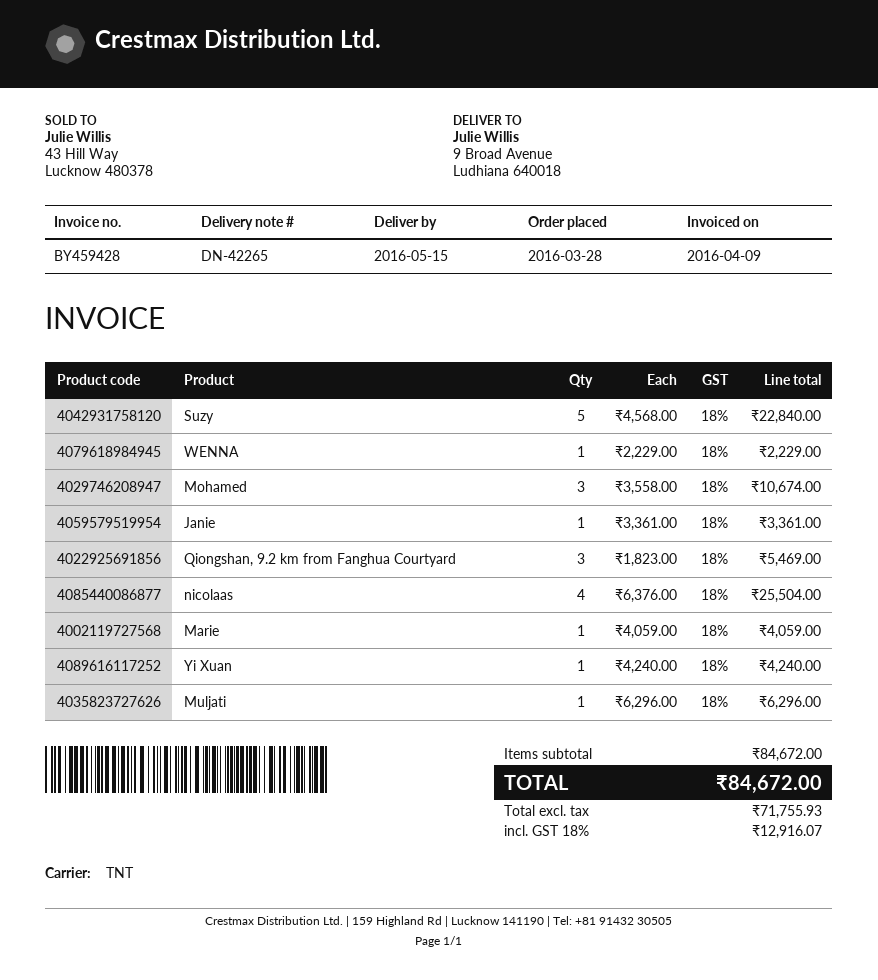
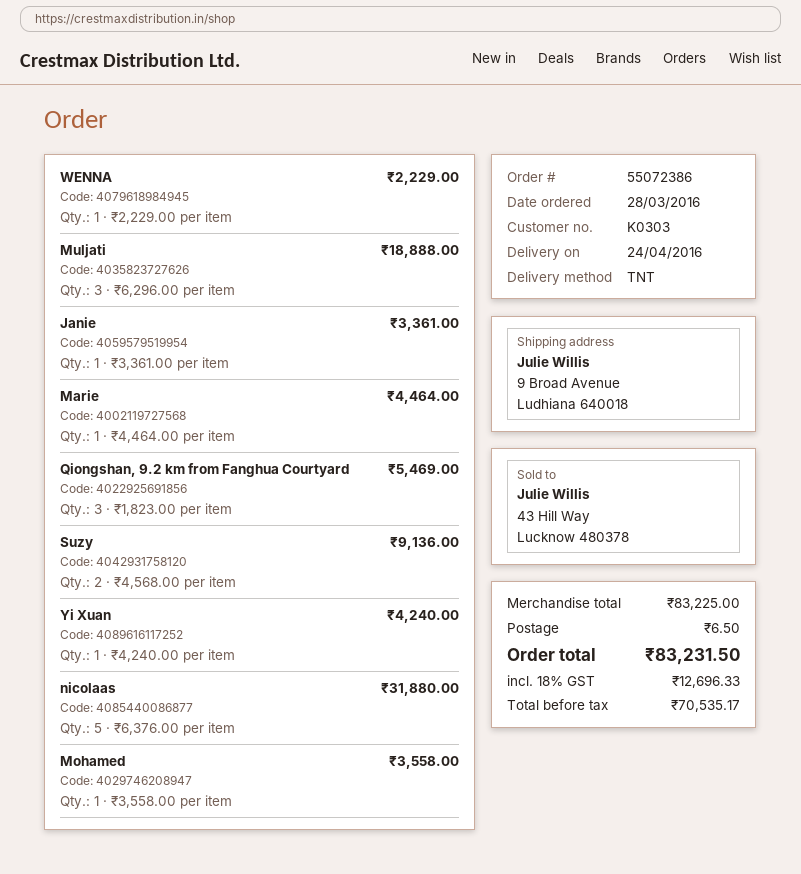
delivery date: 2016-05-15 -> 2016-04-24
Suzy: 5 x 4568.00 = 22840.00 -> 2 x 4568.00 = 9136.00
Mohamed: 3 x 3558.00 = 10674.00 -> 1 x 3558.00 = 3558.00
nicolaas: 4 x 6376.00 = 25504.00 -> 5 x 6376.00 = 31880.00
Marie: 1 x 4059.00 = 4059.00 -> 1 x 4464.00 = 4464.00
Muljati: 1 x 6296.00 = 6296.00 -> 3 x 6296.00 = 18888.00
subtotal: 84672.00 -> 83225.00
shipping: none -> 6.50
net: 71755.93 -> 70535.17
tax: 18% = 12916.07 -> 18% = 12696.33
total: 84672.00 -> 83231.50

